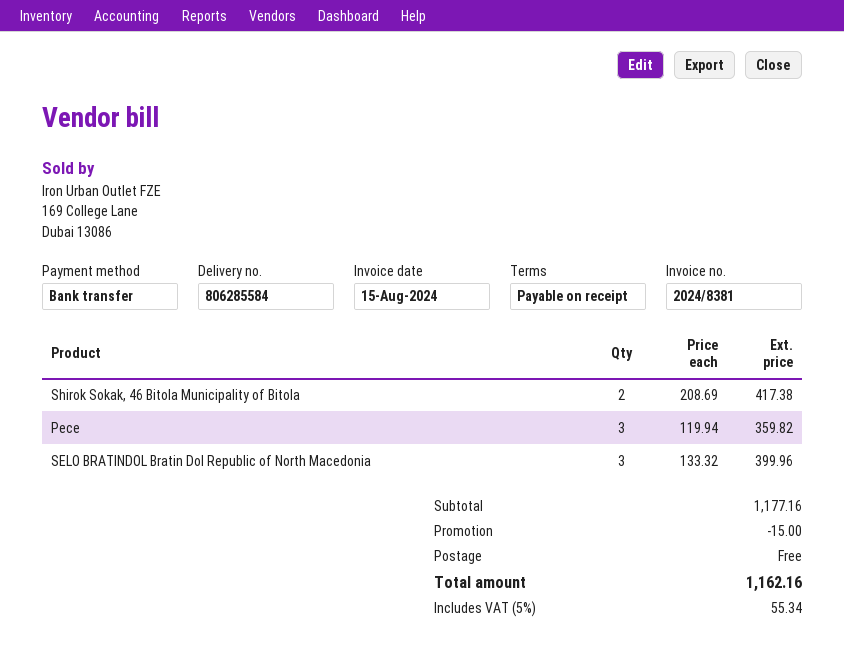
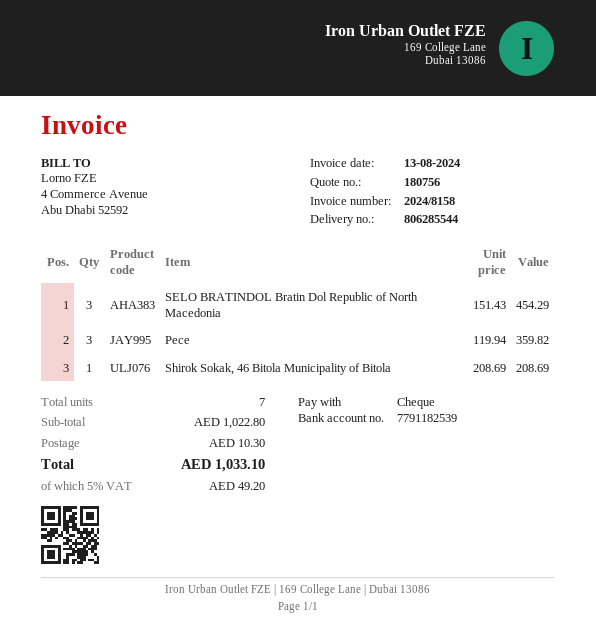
delivery note number: 806285584 -> 806285544
invoice number: 2024/8381 -> 2024/8158
invoice date: 2024-08-15 -> 2024-08-13
payment method: bank transfer -> cheque
Shirok Sokak, 46 Bitola Municipality of Bitola: 2 x 208.69 = 417.38 -> 1 x 208.69 = 208.69
SELO BRATINDOL Bratin Dol Republic of North Macedonia: 3 x 133.32 = 399.96 -> 3 x 151.43 = 454.29
subtotal: 1177.16 -> 1022.80
discount: 15.00 -> none
shipping: 0.00 -> 10.30
tax: 5% = 55.34 -> 5% = 49.20
total: 1162.16 -> 1033.10

